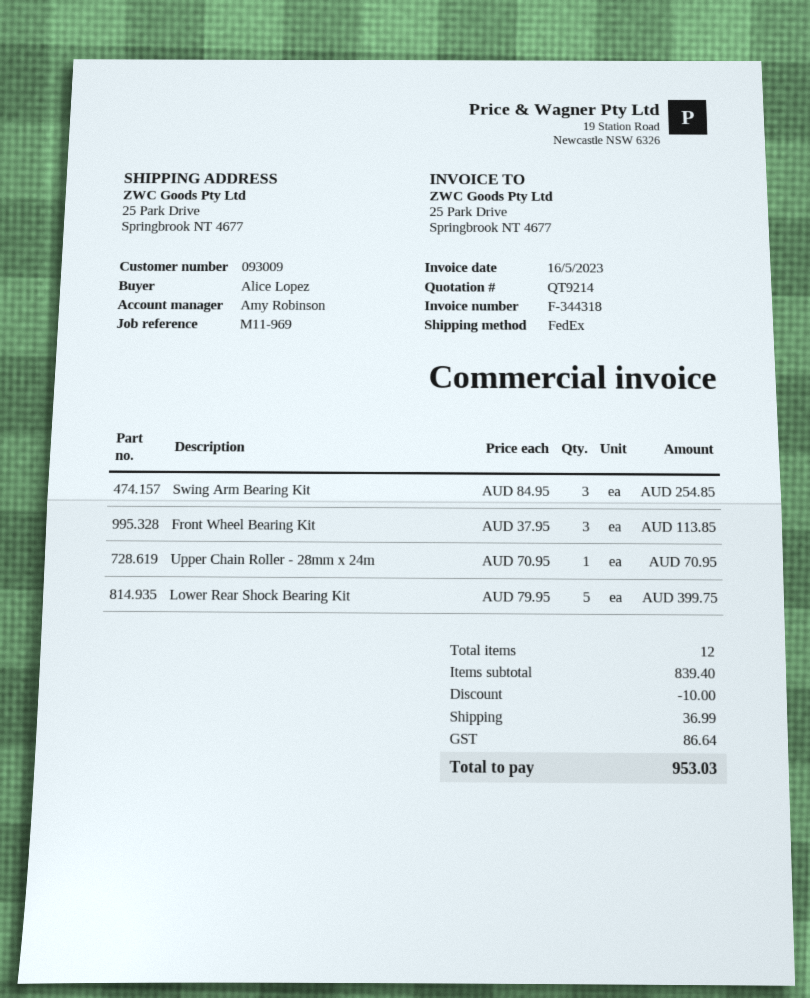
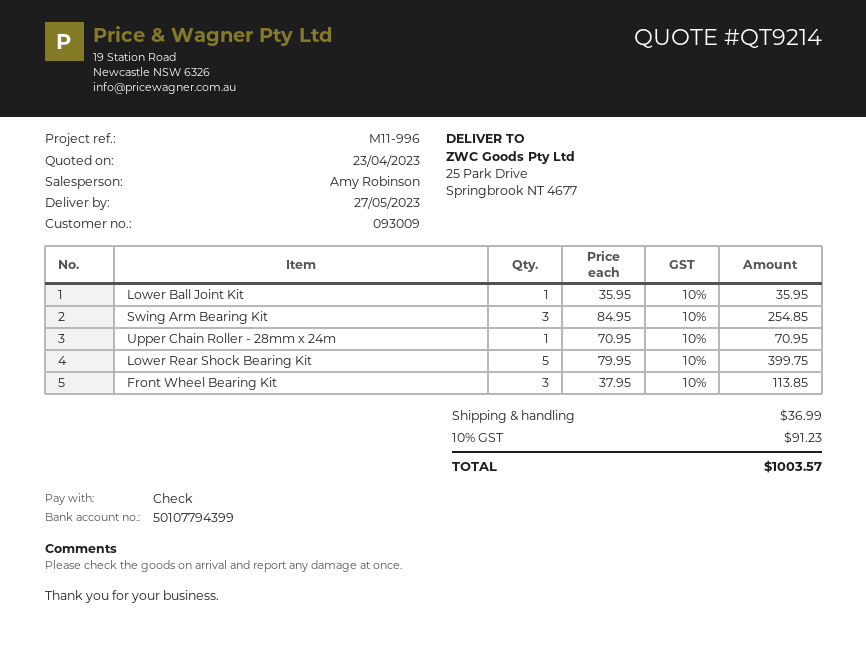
reference: M11-969 -> M11-996
Lower Ball Joint Kit: none -> 1 x 35.95 = 35.95
discount: 10.00 -> none
tax: 86.64 -> 91.23
total: 953.03 -> 1003.57

